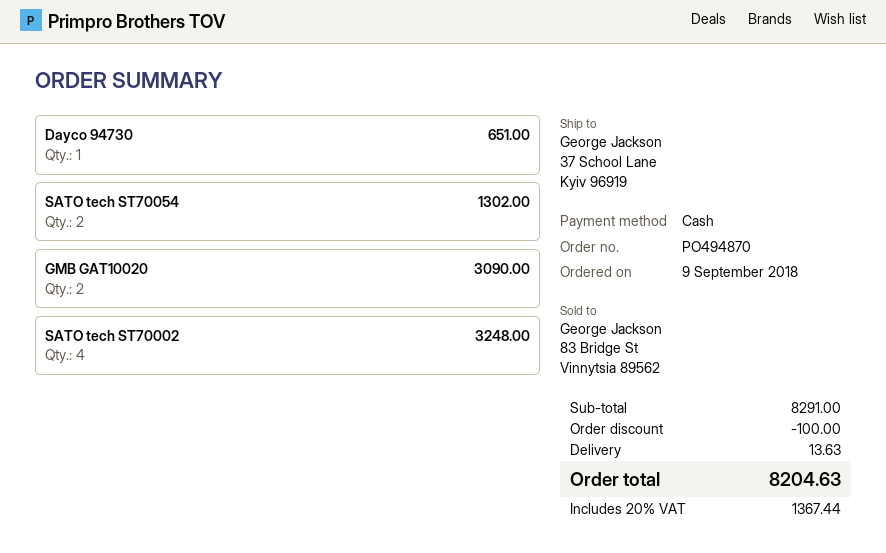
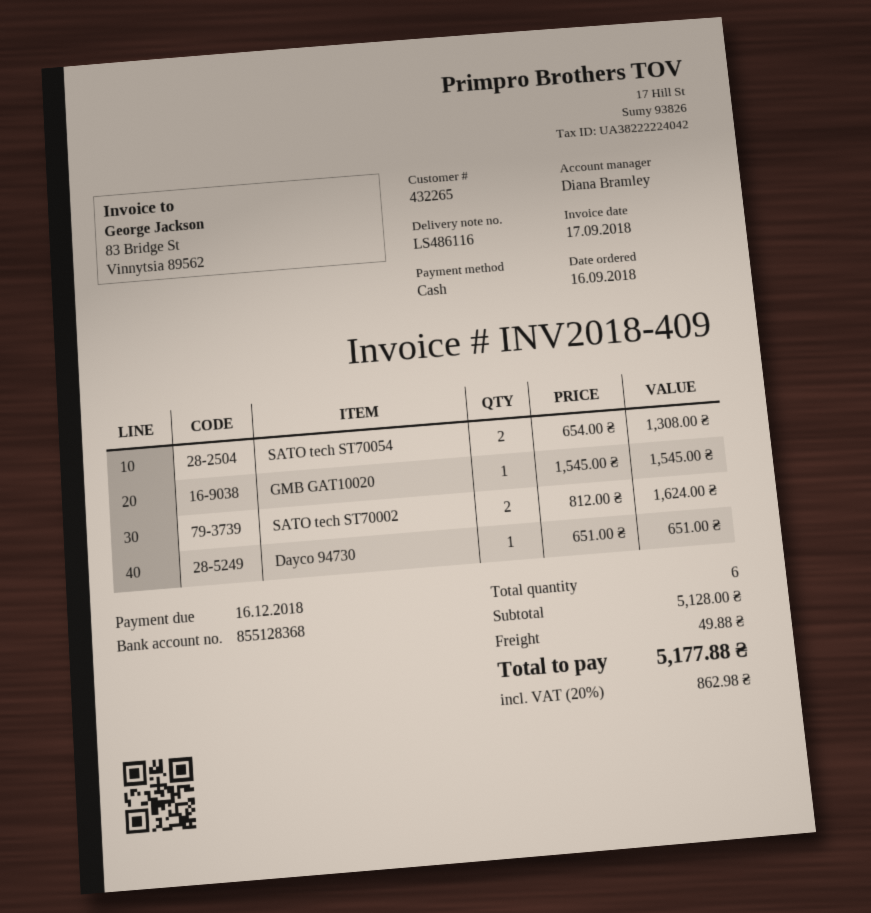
order date: 2018-09-09 -> 2018-09-16
SATO tech ST70054: 2 for 1302.00 -> 2 for 1308.00
GMB GAT10020: 2 for 3090.00 -> 1 for 1545.00
SATO tech ST70002: 4 for 3248.00 -> 2 for 1624.00
subtotal: 8291.00 -> 5128.00
discount: 100.00 -> none
shipping: 13.63 -> 49.88
tax: 20% = 1367.44 -> 20% = 862.98
total: 8204.63 -> 5177.88

